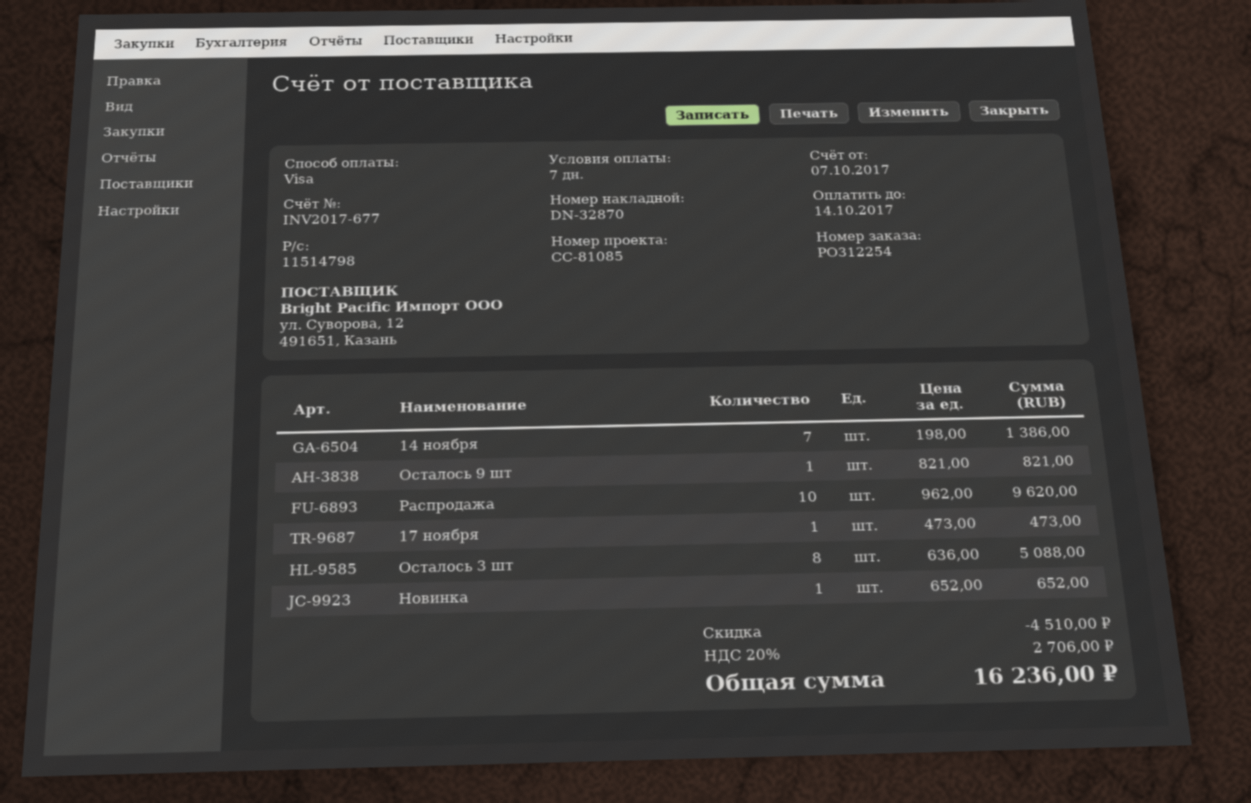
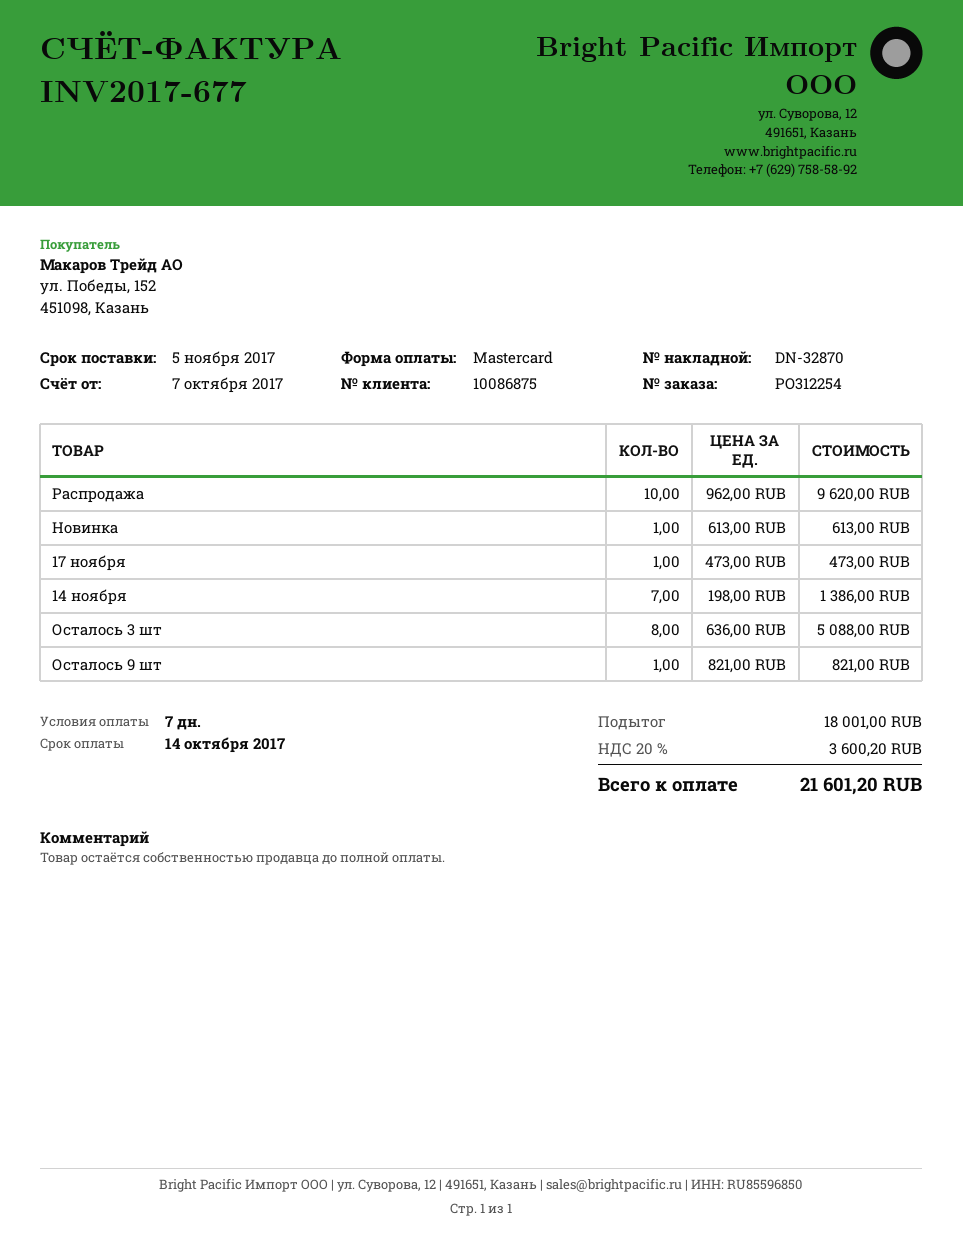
payment method: Visa -> Mastercard
Новинка: 1 x 652.00 = 652.00 -> 1 x 613.00 = 613.00
discount: 4510.00 -> none
tax: 20% = 2706.00 -> 20% = 3600.20
total: 16236.00 -> 21601.20

